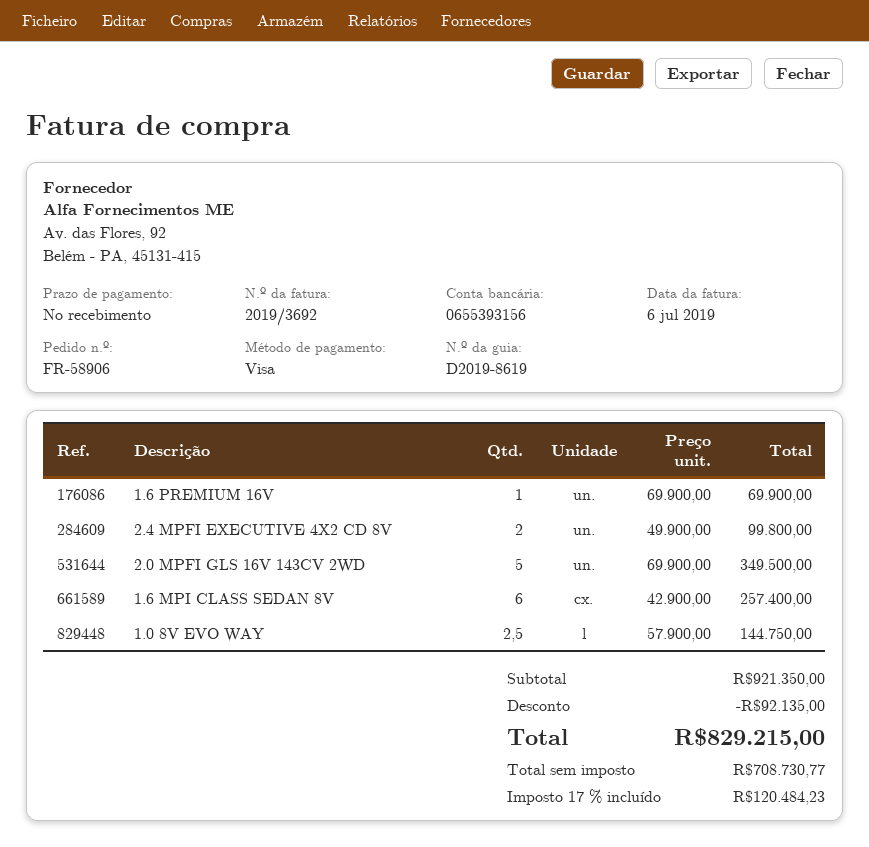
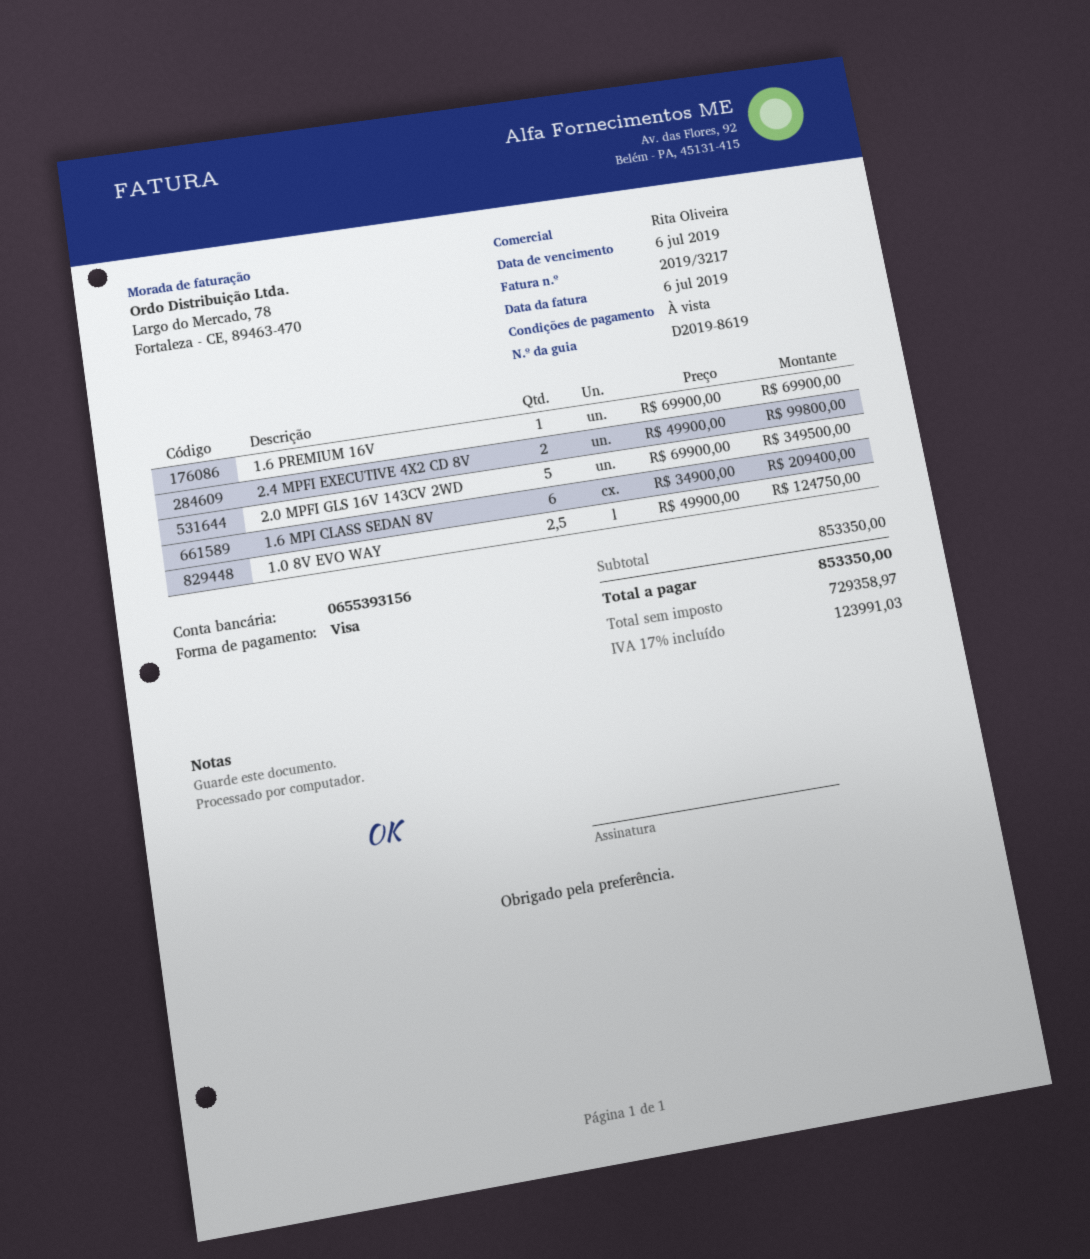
invoice number: 2019/3692 -> 2019/3217
1.6 MPI CLASS SEDAN 8V: 6 x 42900.00 = 257400.00 -> 6 x 34900.00 = 209400.00
1.0 8V EVO WAY: 2.5 x 57900.00 = 144750.00 -> 2.5 x 49900.00 = 124750.00
subtotal: 921350.00 -> 853350.00
discount: 92135.00 -> none
net: 708730.77 -> 729358.97
tax: 17% = 120484.23 -> 17% = 123991.03
total: 829215.00 -> 853350.00

